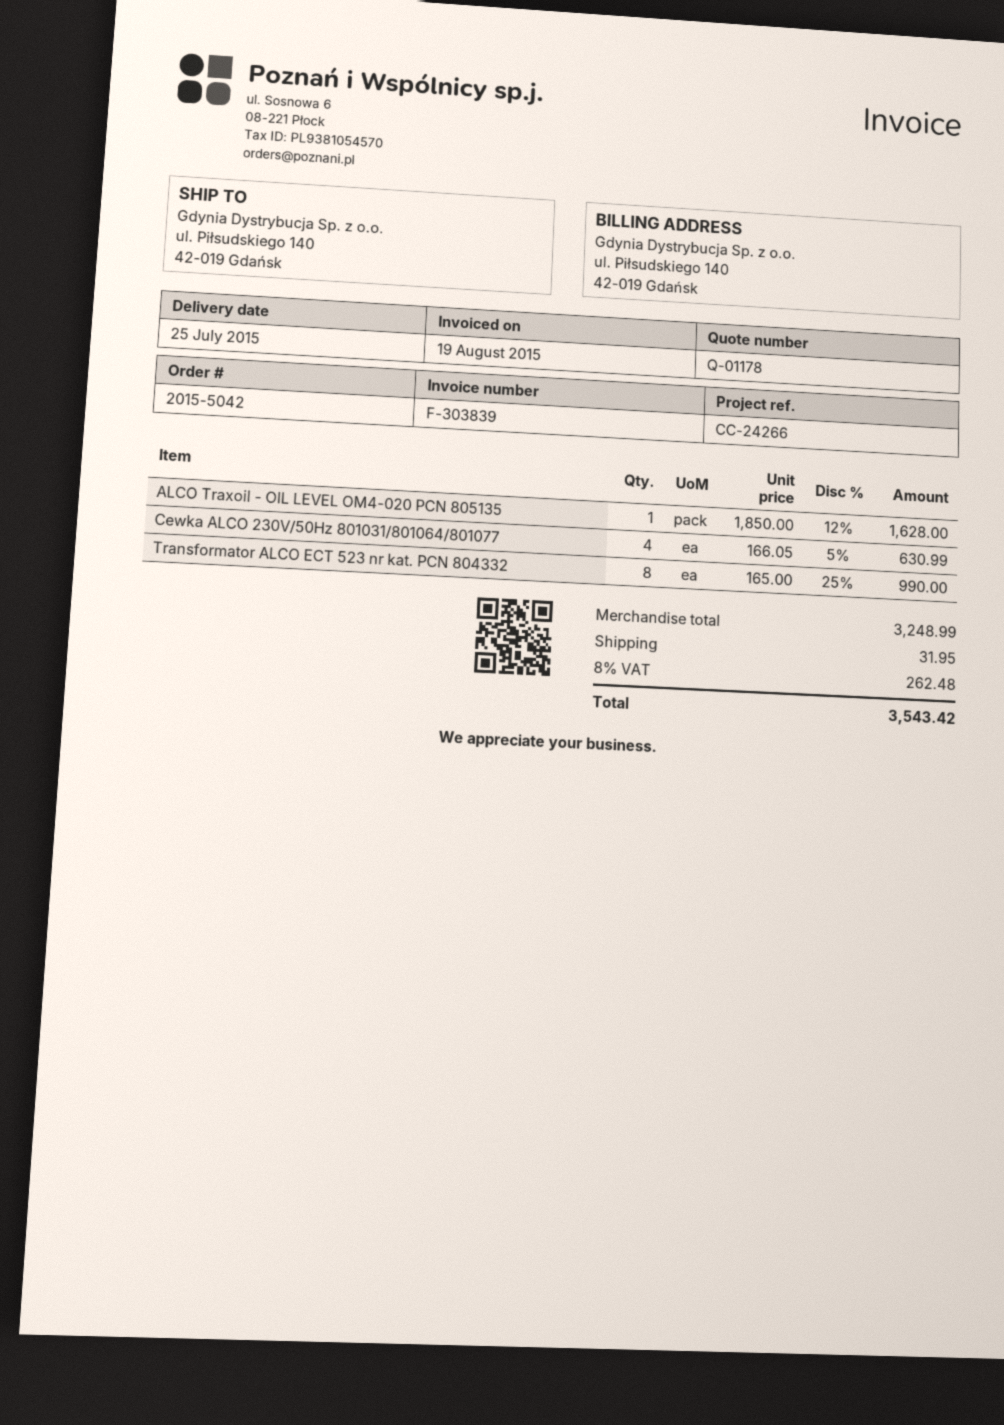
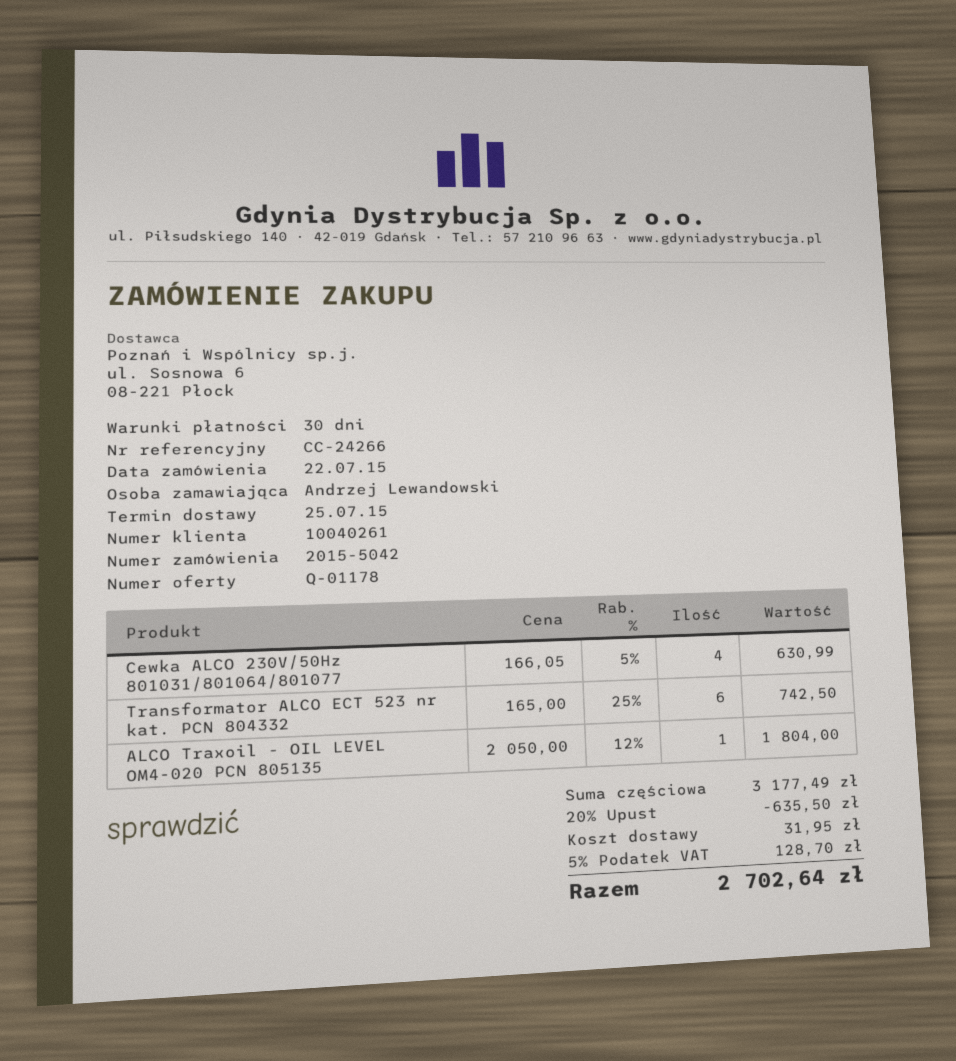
ALCO Traxoil - OIL LEVEL OM4-020 PCN 805135: 1 x 1850.00 - 12% = 1628.00 -> 1 x 2050.00 - 12% = 1804.00
Transformator ALCO ECT 523 nr kat. PCN 804332: 8 x 165.00 - 25% = 990.00 -> 6 x 165.00 - 25% = 742.50
subtotal: 3248.99 -> 3177.49
discount: none -> 20% = 635.50
tax: 8% = 262.48 -> 5% = 128.70
total: 3543.42 -> 2702.64

